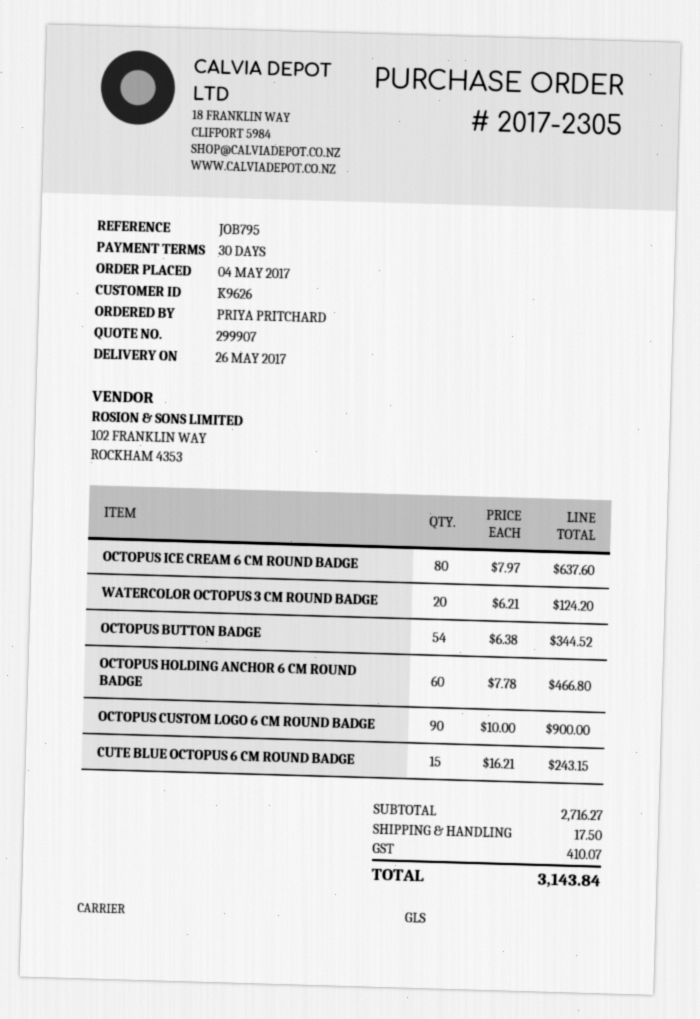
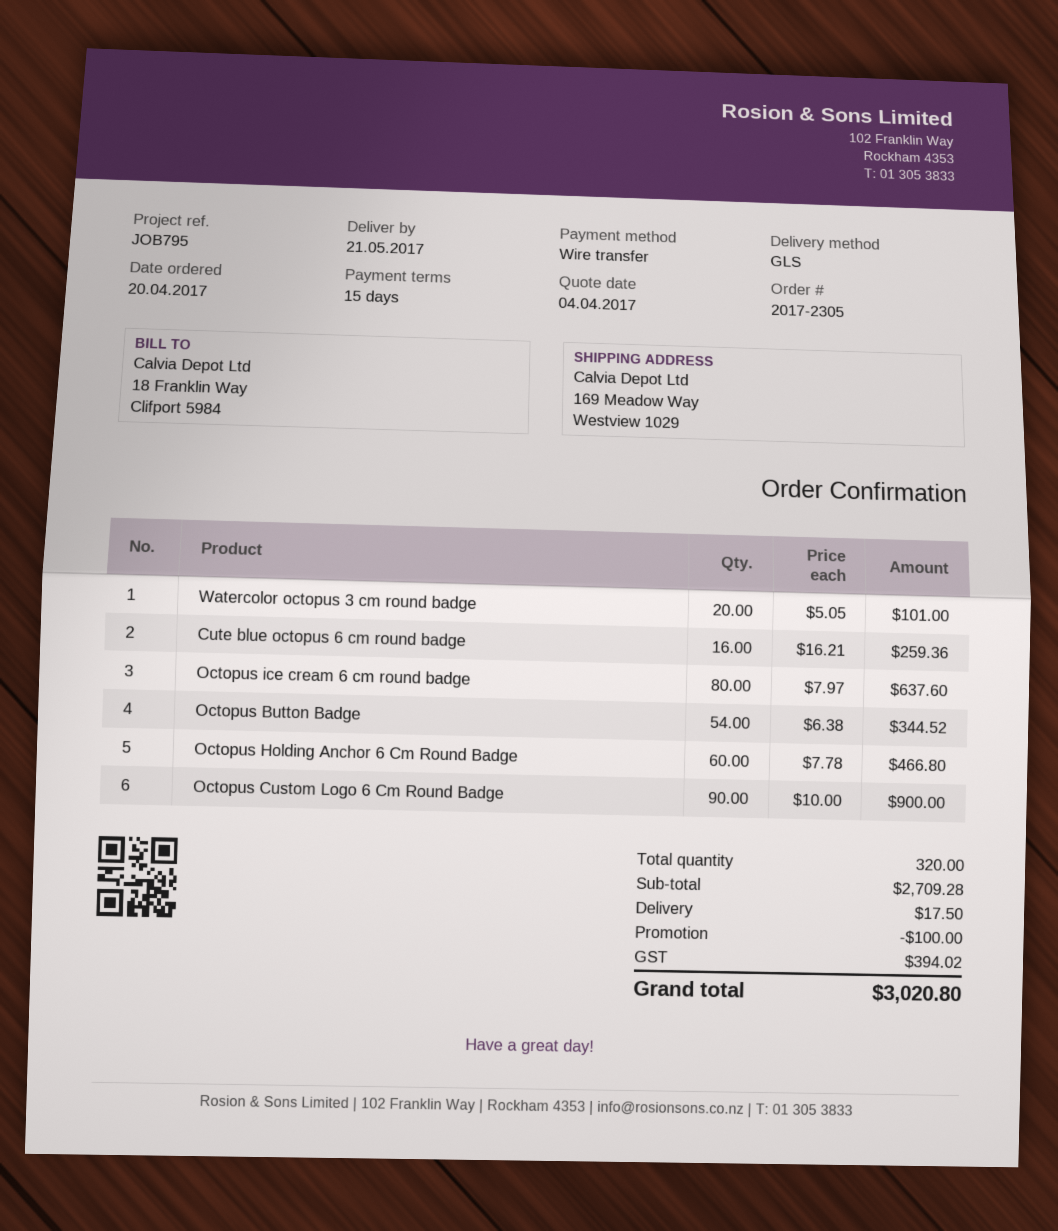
order date: 2017-05-04 -> 2017-04-20
delivery date: 2017-05-26 -> 2017-05-21
payment terms: 30 days -> 15 days
WATERCOLOR OCTOPUS 3 CM ROUND BADGE: 20 x 6.21 = 124.20 -> 20 x 5.05 = 101.00
CUTE BLUE OCTOPUS 6 CM ROUND BADGE: 15 x 16.21 = 243.15 -> 16 x 16.21 = 259.36
subtotal: 2716.27 -> 2709.28
discount: none -> 100.00
tax: 410.07 -> 394.02
total: 3143.84 -> 3020.80

